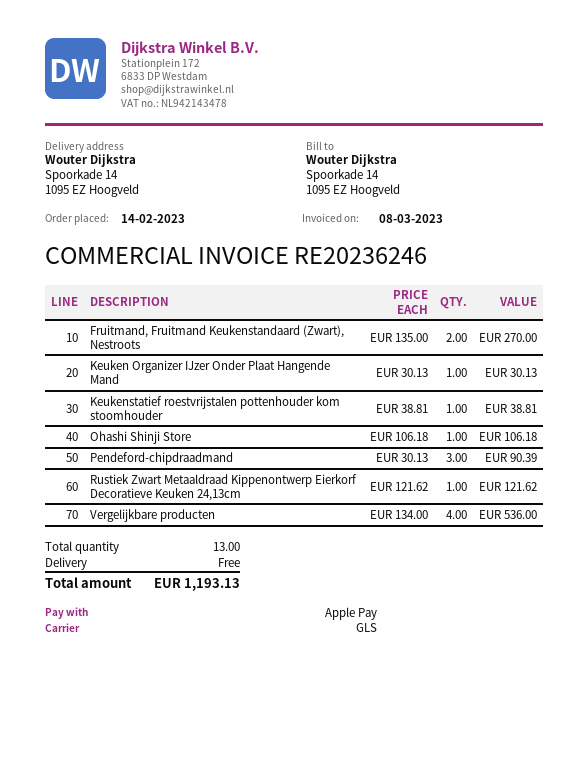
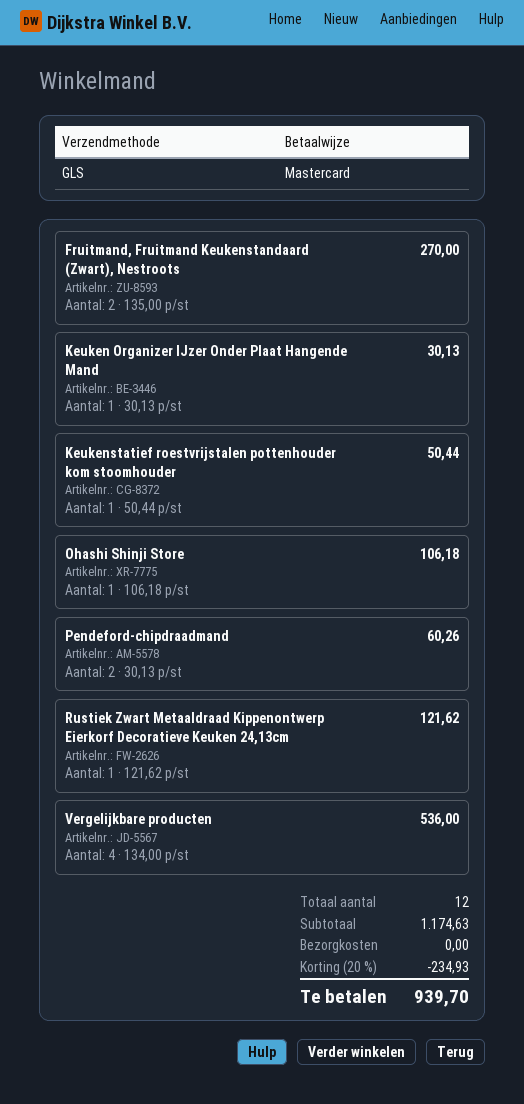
payment method: Apple Pay -> Mastercard
Keukenstatief roestvrijstalen pottenhouder kom stoomhouder: 1 x 38.81 = 38.81 -> 1 x 50.44 = 50.44
Pendeford-chipdraadmand: 3 x 30.13 = 90.39 -> 2 x 30.13 = 60.26
total quantity: 13 -> 12
discount: none -> 20% = 234.93
total: 1193.13 -> 939.70

